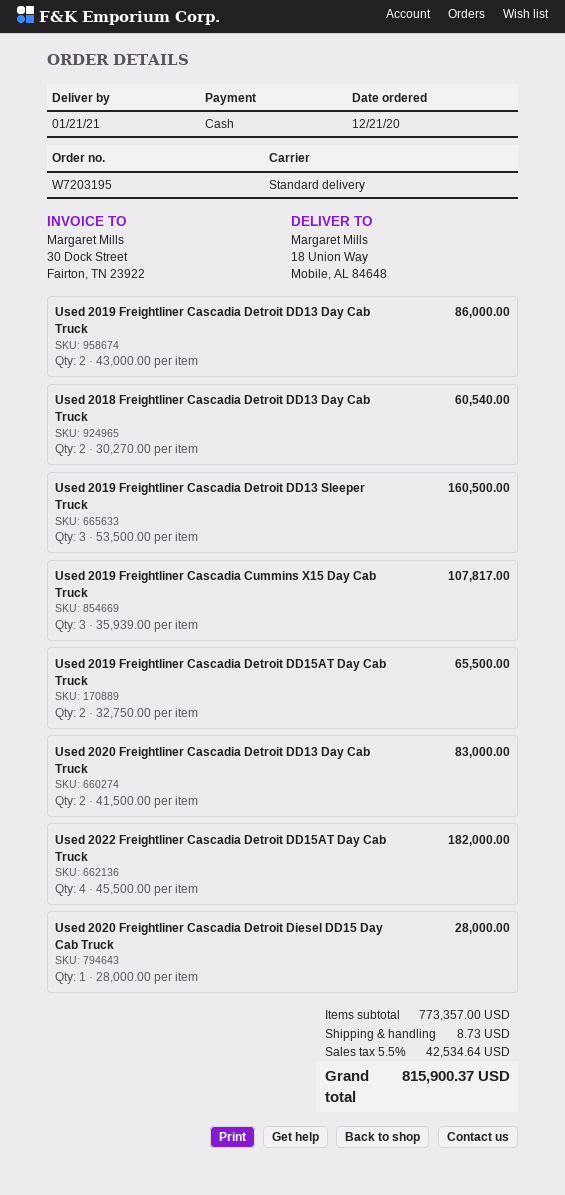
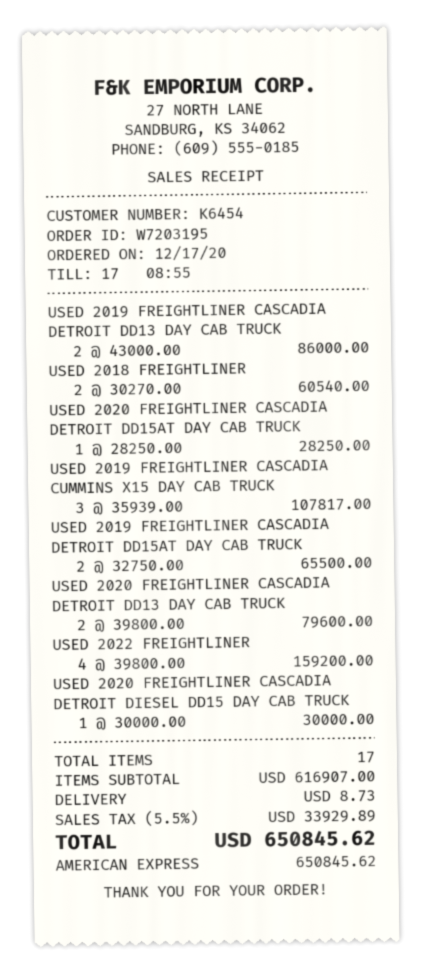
order date: 2020-12-21 -> 2020-12-17
payment method: cash -> American Express
Used 2019 Freightliner Cascadia Detroit DD13 Sleeper Truck: 3 x 53500.00 = 160500.00 -> none
Used 2020 Freightliner Cascadia Detroit DD13 Day Cab Truck: 2 x 41500.00 = 83000.00 -> 2 x 39800.00 = 79600.00
Used 2022 Freightliner Cascadia Detroit DD15AT Day Cab Truck: 4 x 45500.00 = 182000.00 -> 4 x 39800.00 = 159200.00
Used 2020 Freightliner Cascadia Detroit Diesel DD15 Day Cab Truck: 1 x 28000.00 = 28000.00 -> 1 x 30000.00 = 30000.00
USED 2020 FREIGHTLINER CASCADIA DETROIT DD15AT DAY CAB TRUCK: none -> 1 x 28250.00 = 28250.00
subtotal: 773357.00 -> 616907.00
tax: 5.5% = 42534.64 -> 5.5% = 33929.89
total: 815900.37 -> 650845.62

